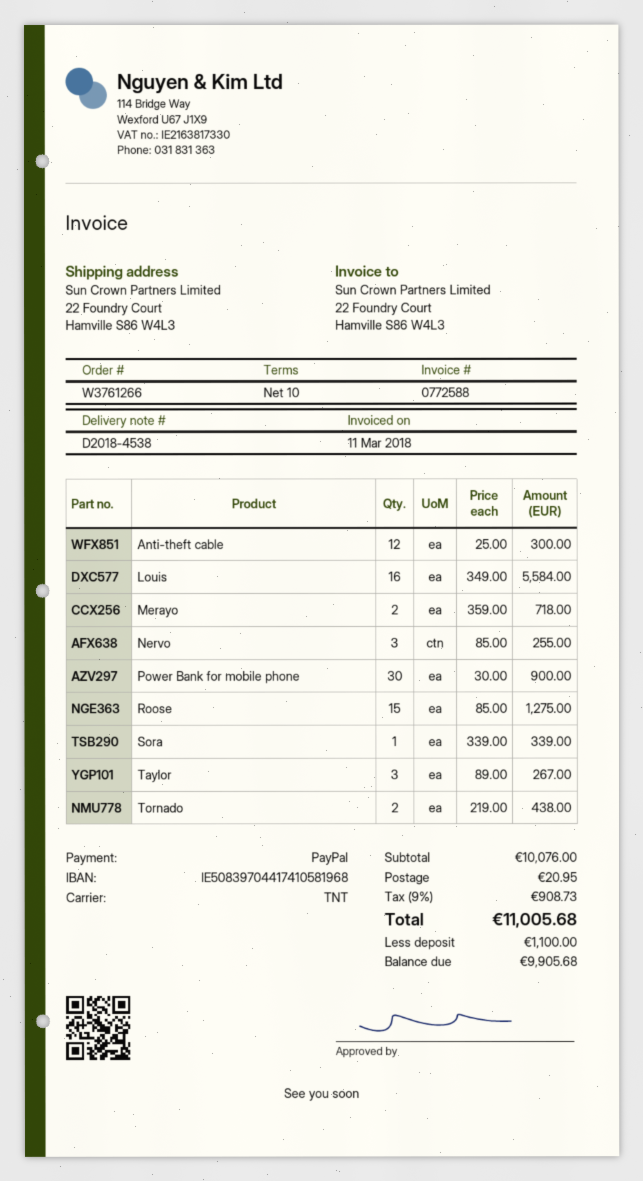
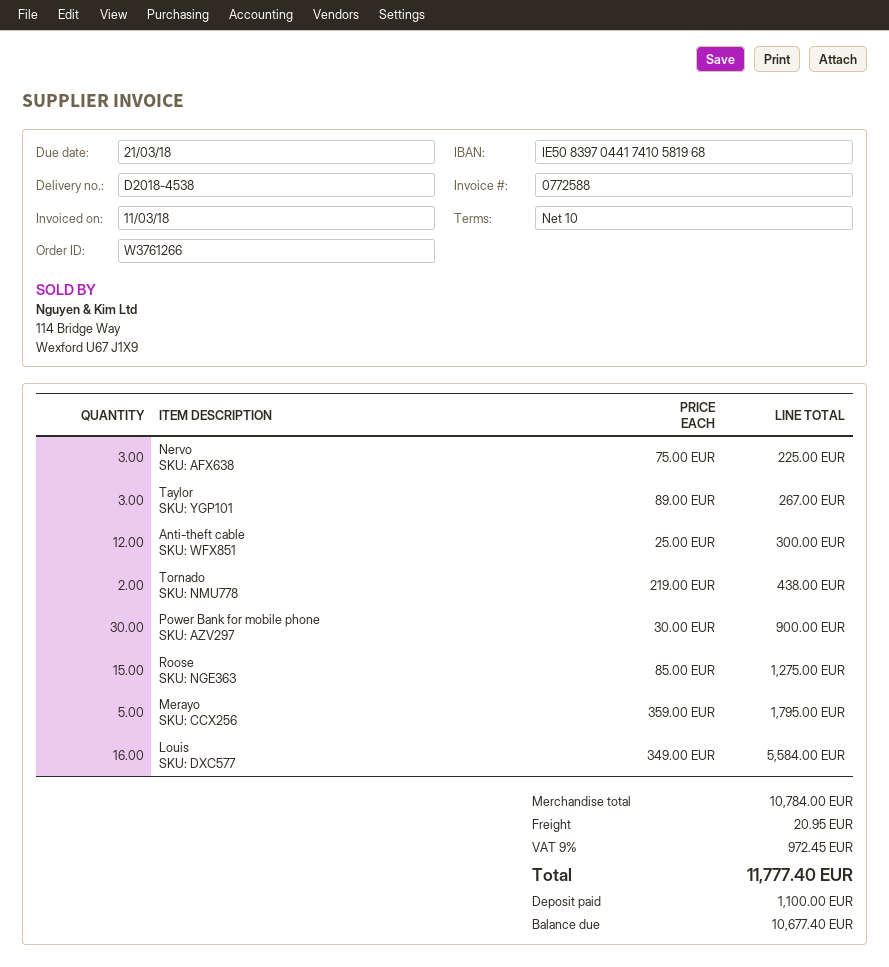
Merayo: 2 x 359.00 = 718.00 -> 5 x 359.00 = 1795.00
Nervo: 3 x 85.00 = 255.00 -> 3 x 75.00 = 225.00
Sora: 1 x 339.00 = 339.00 -> none
subtotal: 10076.00 -> 10784.00
tax: 9% = 908.73 -> 9% = 972.45
total: 11005.68 -> 11777.40
balance: 9905.68 -> 10677.40

